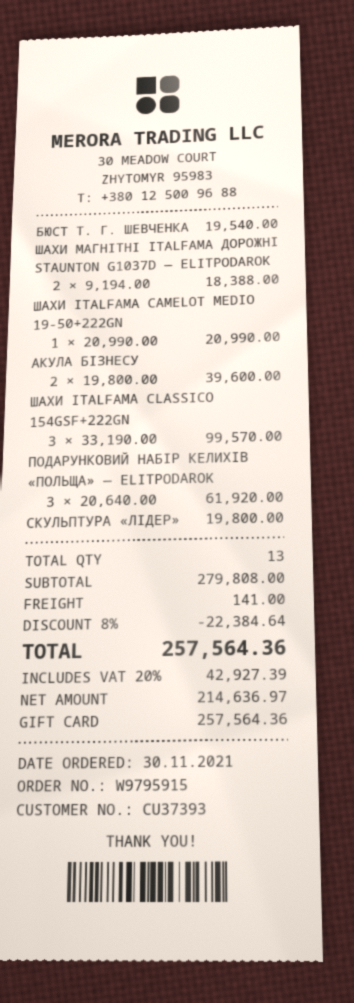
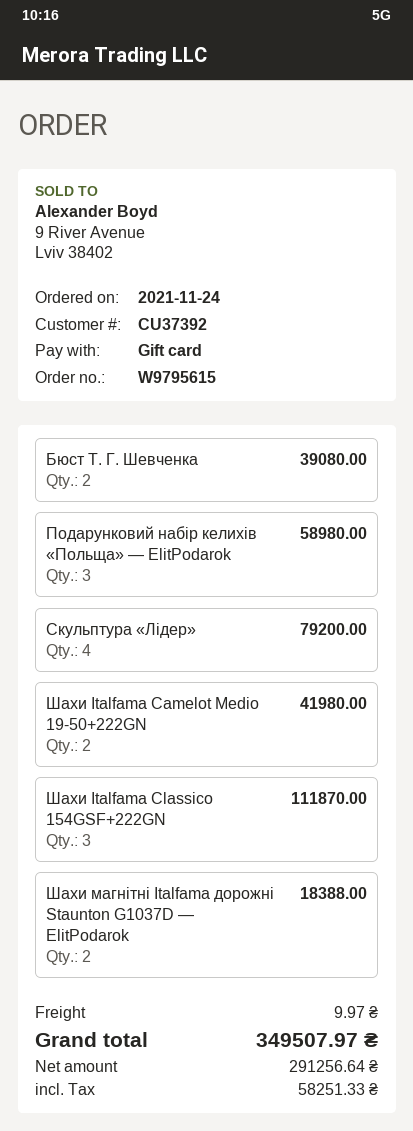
order number: W9795915 -> W9795615
order date: 2021-11-30 -> 2021-11-24
customer number: CU37393 -> CU37392
БЮСТ Т. Г. ШЕВЧЕНКА: 1 for 19540.00 -> 2 for 39080.00
ШАХИ ITALFAMA CAMELOT MEDIO 19-50+222GN: 1 for 20990.00 -> 2 for 41980.00
АКУЛА БІЗНЕСУ: 2 for 39600.00 -> none
ШАХИ ITALFAMA CLASSICO 154GSF+222GN: 3 for 99570.00 -> 3 for 111870.00
ПОДАРУНКОВИЙ НАБІР КЕЛИХІВ «ПОЛЬЩА» — ELITPODAROK: 3 for 61920.00 -> 3 for 58980.00
СКУЛЬПТУРА «ЛІДЕР»: 1 for 19800.00 -> 4 for 79200.00
discount: 8% = 22384.64 -> none
shipping: 141.00 -> 9.97
net: 214636.97 -> 291256.64
tax: 42927.39 -> 58251.33
total: 257564.36 -> 349507.97

